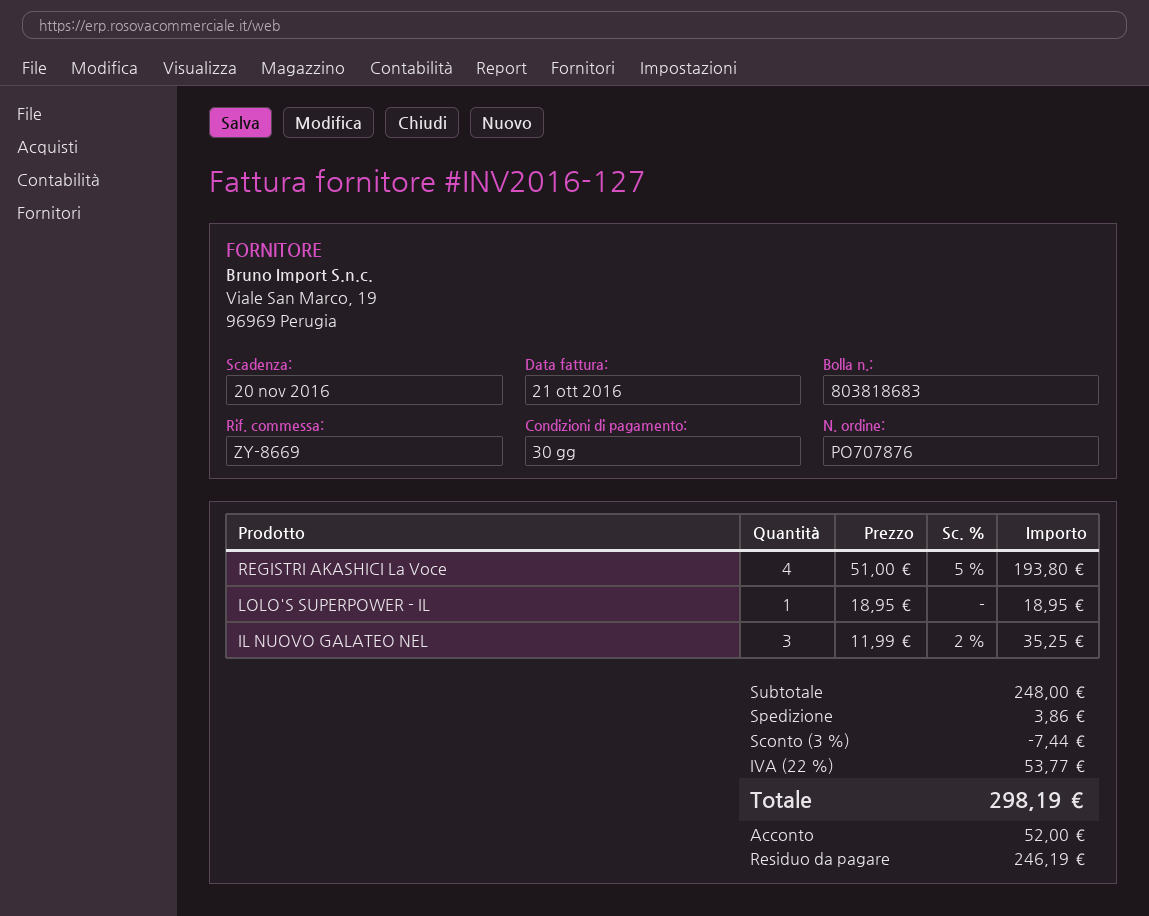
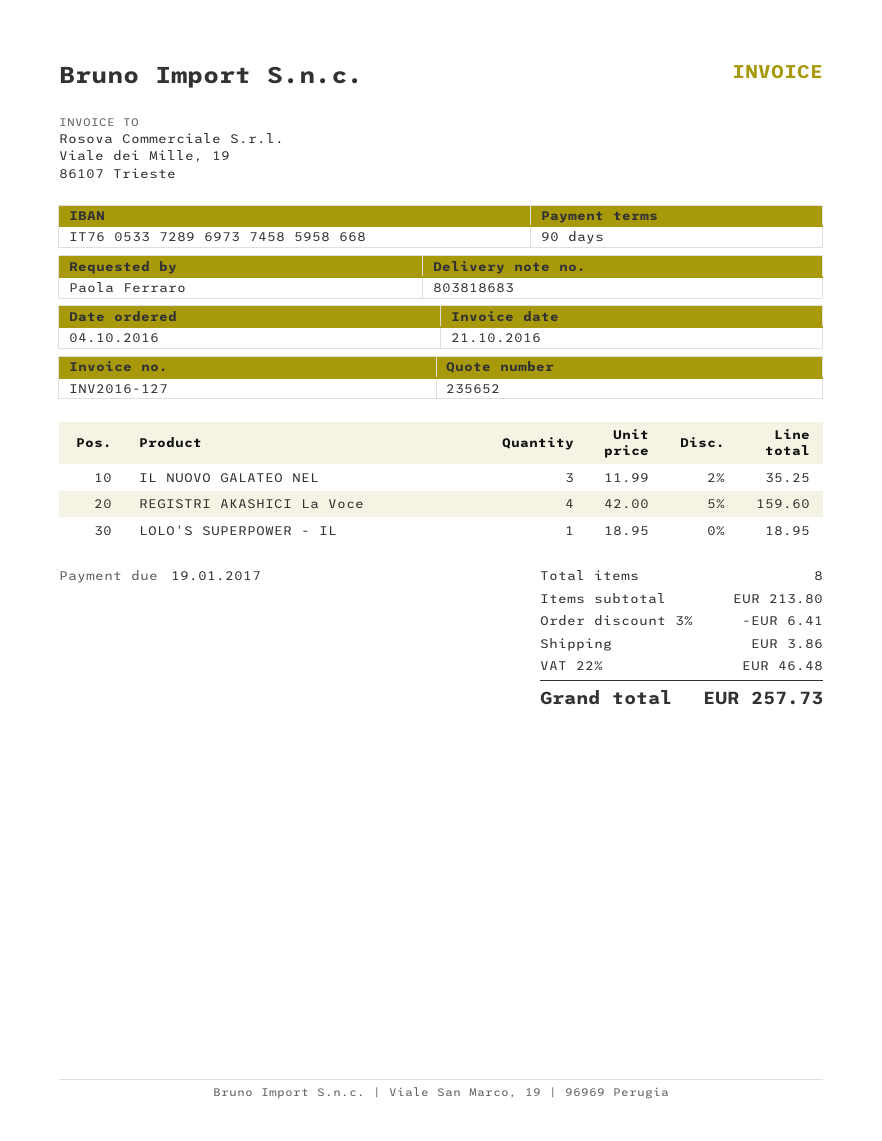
payment terms: 30 days -> 90 days
due date: 2016-11-20 -> 2017-01-19
REGISTRI AKASHICI La Voce: 4 x 51.00 - 5% = 193.80 -> 4 x 42.00 - 5% = 159.60
subtotal: 248.00 -> 213.80
discount: 3% = 7.44 -> 3% = 6.41
tax: 22% = 53.77 -> 22% = 46.48
total: 298.19 -> 257.73

